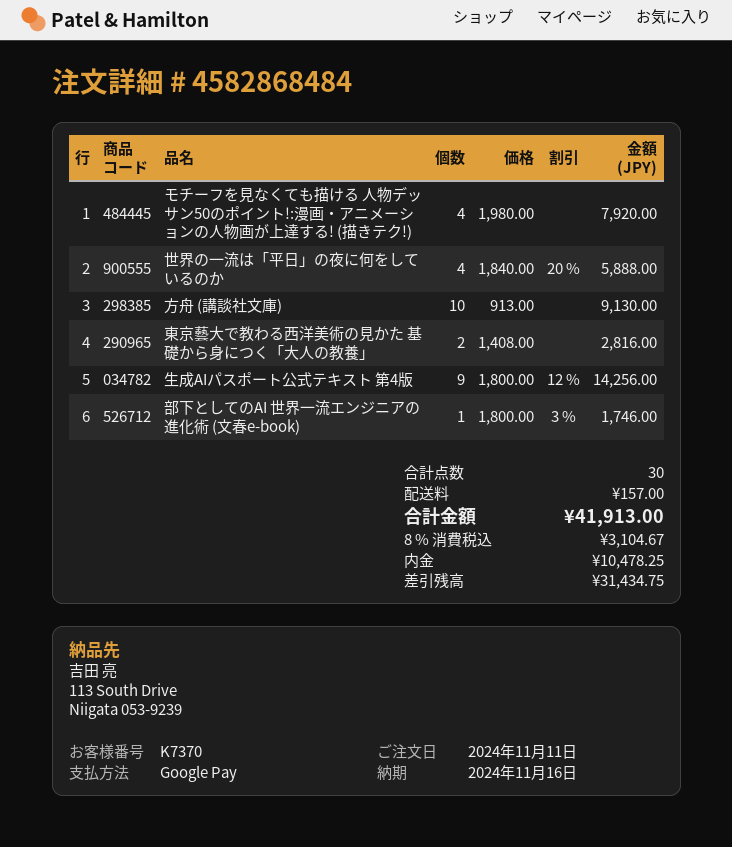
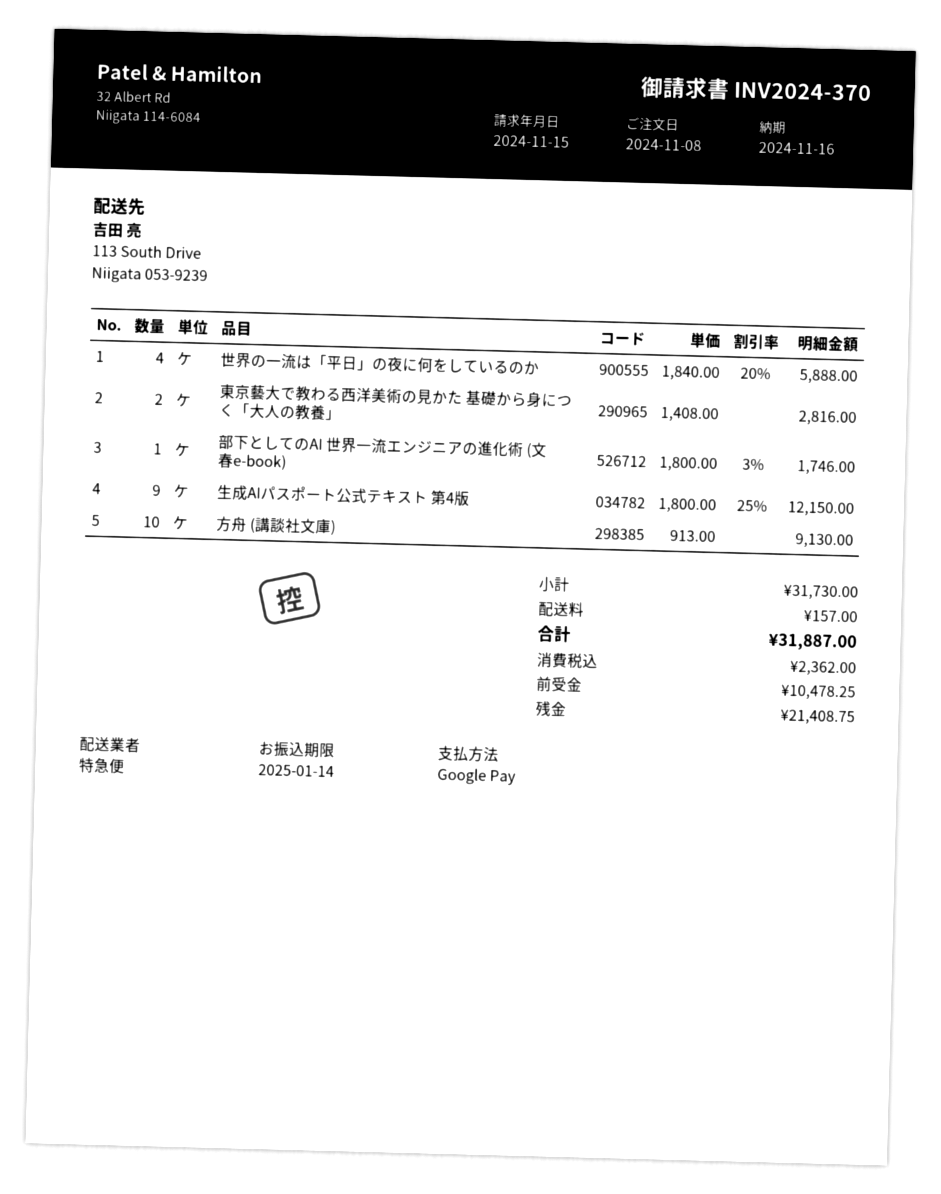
order date: 2024-11-11 -> 2024-11-08
モチーフを見なくても描ける 人物デッサン50のポイント!:漫画・アニメーションの人物画が上達する! (描きテク!): 4 x 1980.00 = 7920.00 -> none
生成AIパスポート公式テキスト 第4版: 9 x 1800.00 - 12% = 14256.00 -> 9 x 1800.00 - 25% = 12150.00
tax: 3104.67 -> 2362.00
total: 41913.00 -> 31887.00
balance: 31434.75 -> 21408.75

